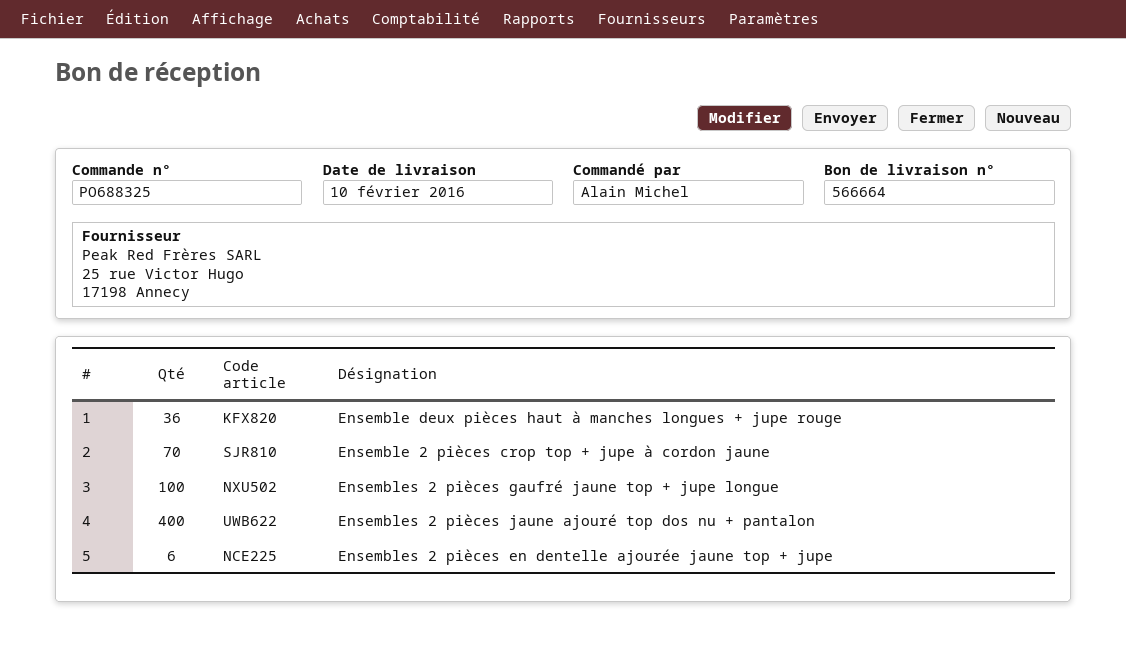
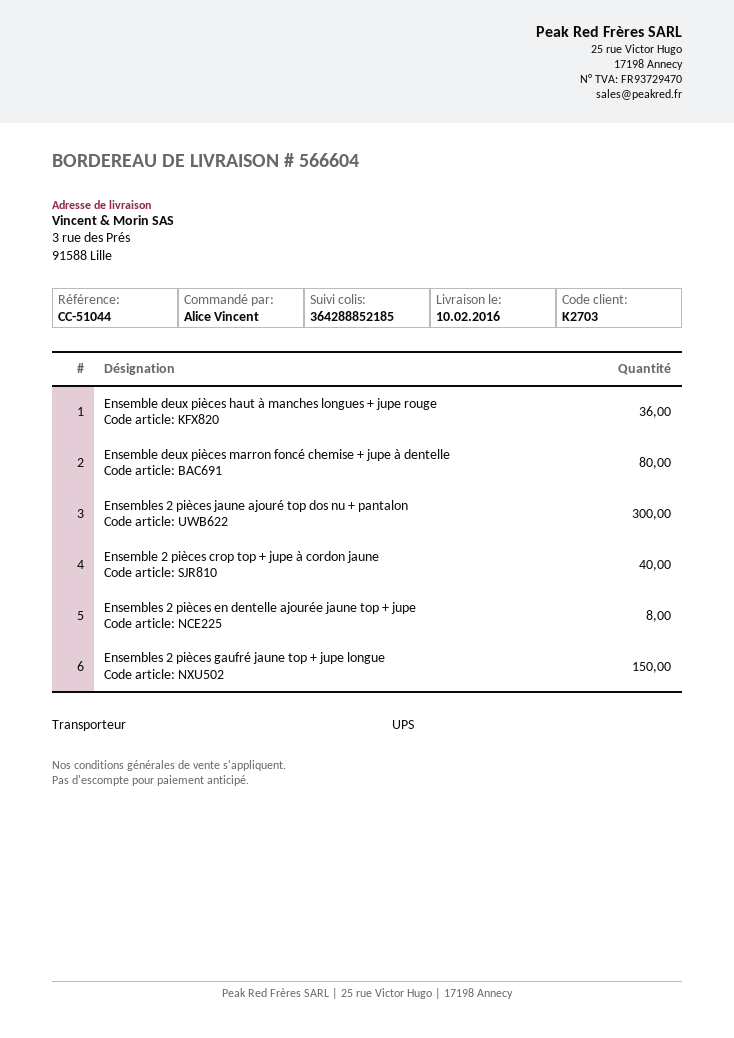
delivery note number: 566664 -> 566604
ordered by: Alain Michel -> Alice Vincent
Ensemble 2 pièces crop top + jupe à cordon jaune: 70 -> 40
Ensembles 2 pièces gaufré jaune top + jupe longue: 100 -> 150
Ensembles 2 pièces jaune ajouré top dos nu + pantalon: 400 -> 300
Ensembles 2 pièces en dentelle ajourée jaune top + jupe: 6 -> 8
Ensemble deux pièces marron foncé chemise + jupe à dentelle: none -> 80

